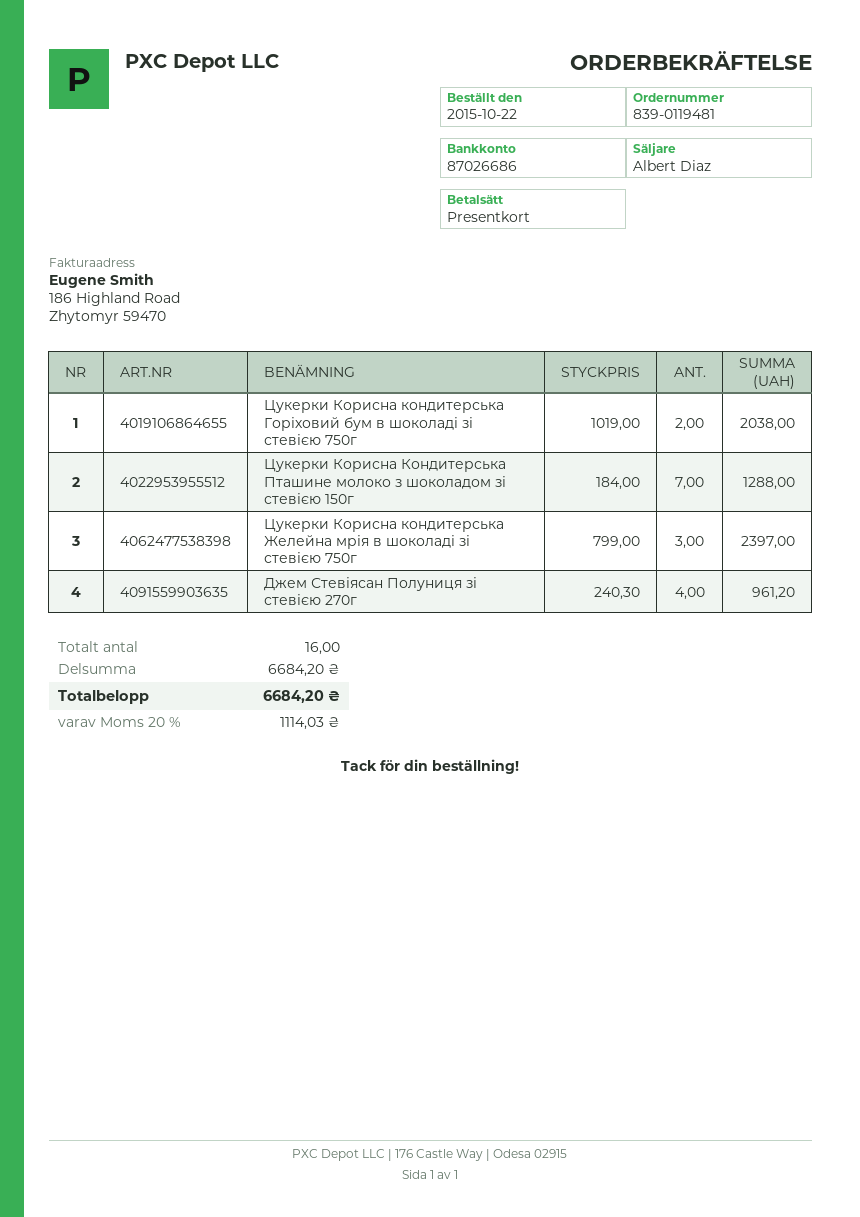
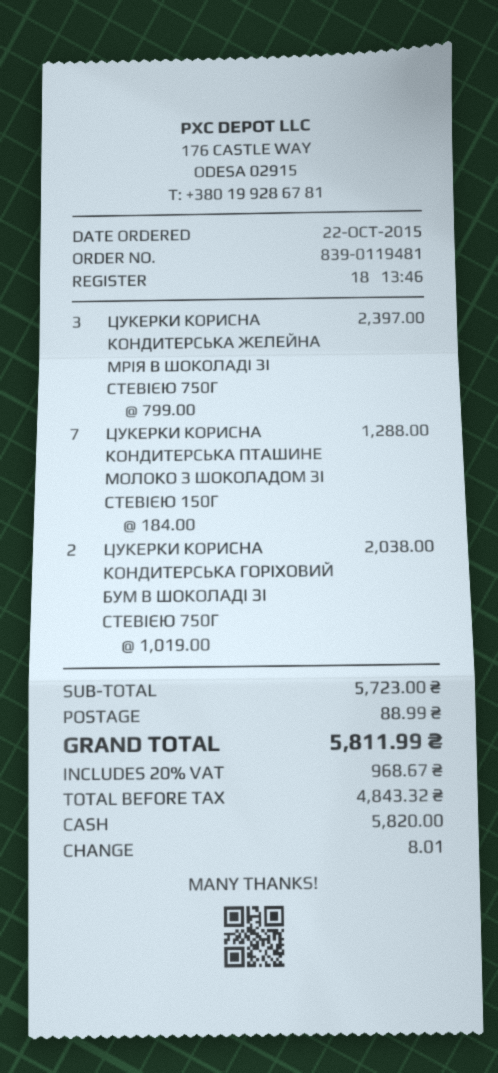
payment method: gift card -> cash
Джем Стевіясан Полуниця зі стевією 270г: 4 x 240.30 = 961.20 -> none
subtotal: 6684.20 -> 5723.00
shipping: none -> 88.99
tax: 20% = 1114.03 -> 20% = 968.67
total: 6684.20 -> 5811.99

